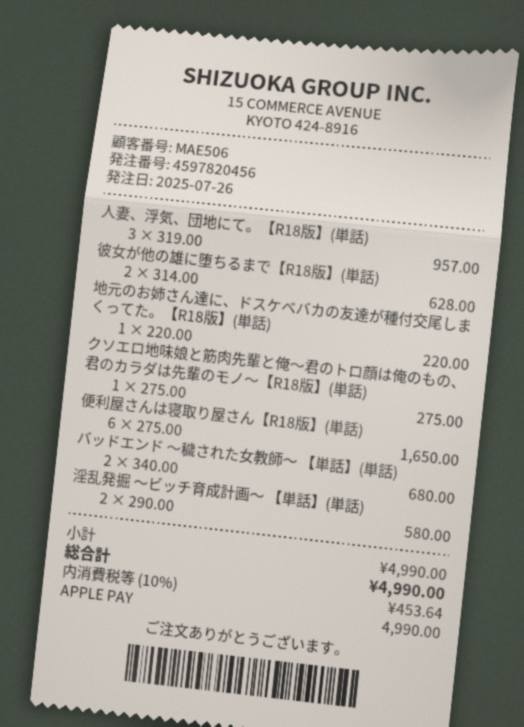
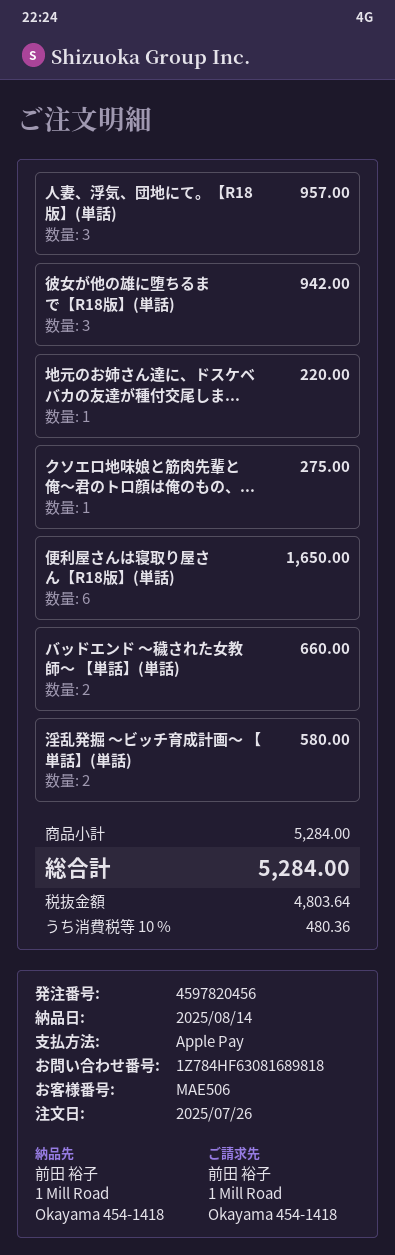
彼女が他の雄に堕ちるまで【R18版】(単話): 2 for 628.00 -> 3 for 942.00
バッドエンド 〜穢された女教師〜 【単話】(単話): 2 for 680.00 -> 2 for 660.00
subtotal: 4990.00 -> 5284.00
tax: 10% = 453.64 -> 10% = 480.36
total: 4990.00 -> 5284.00

